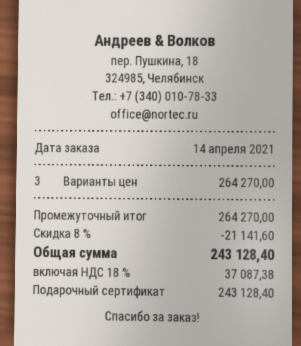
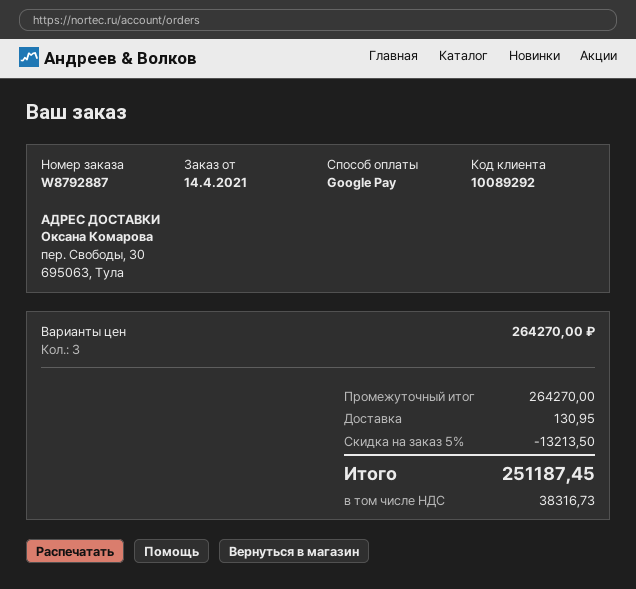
payment method: gift card -> Google Pay
discount: 8% = 21141.60 -> 5% = 13213.50
shipping: none -> 130.95
tax: 37087.38 -> 38316.73
total: 243128.40 -> 251187.45

